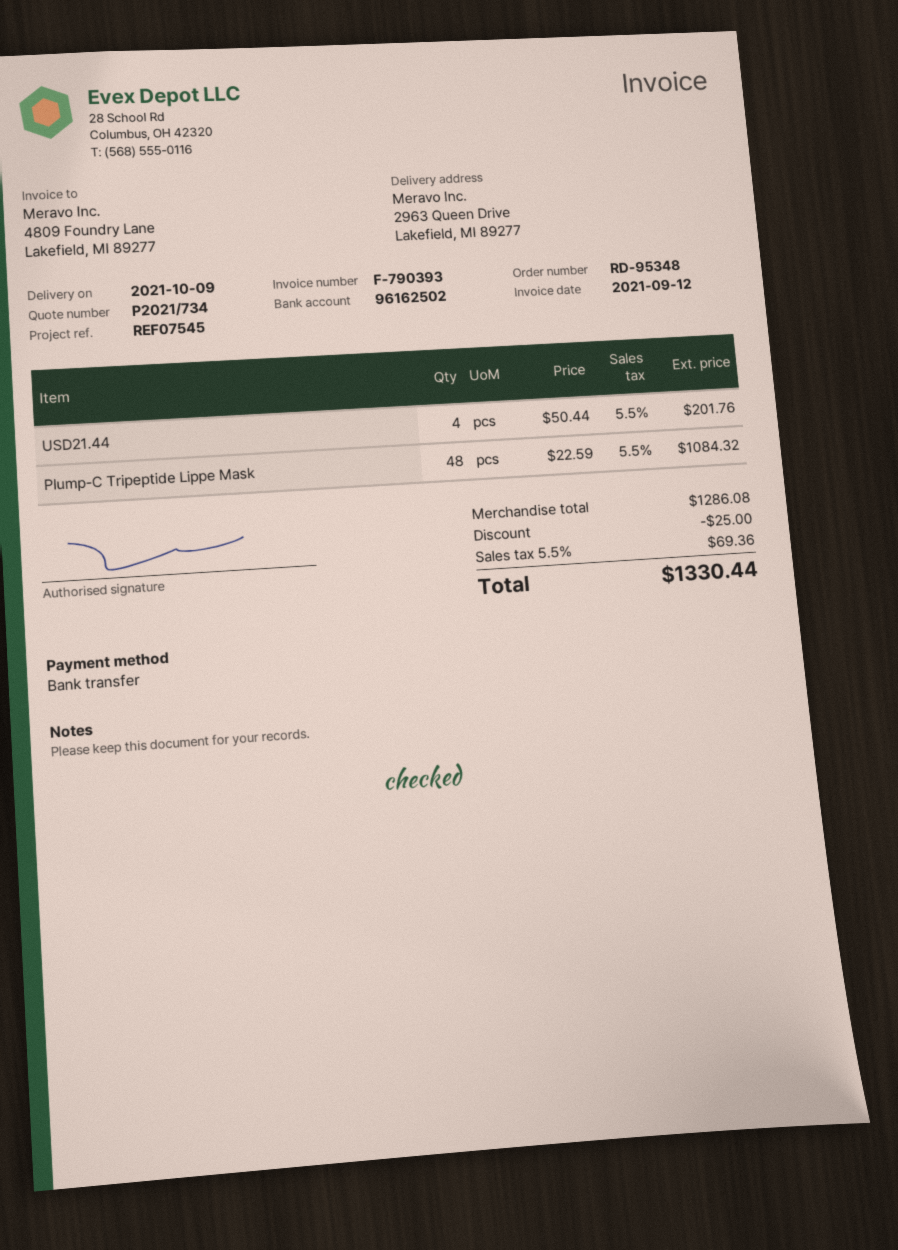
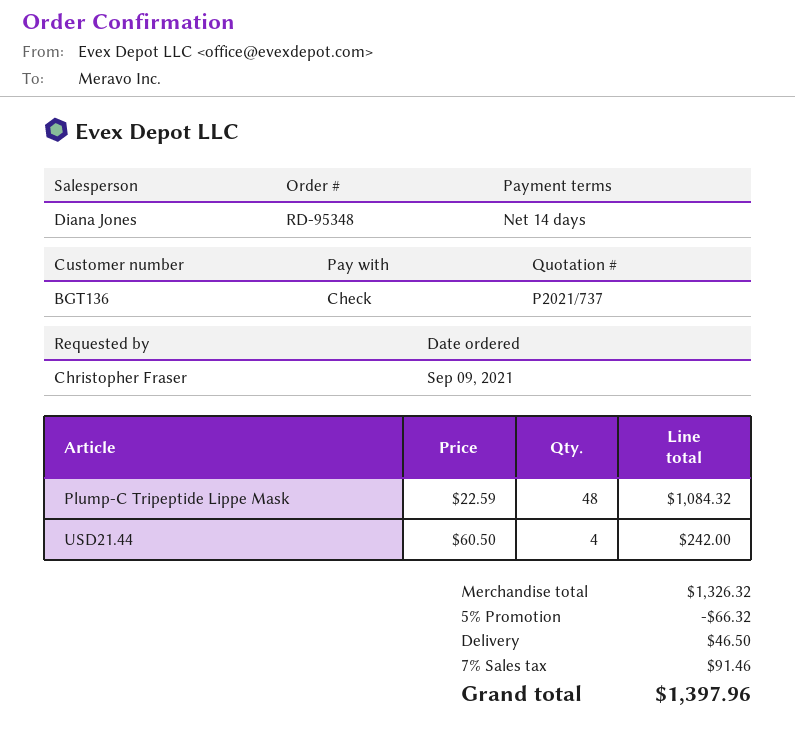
quote number: P2021/734 -> P2021/737
payment method: bank transfer -> cheque
USD21.44: 4 x 50.44 = 201.76 -> 4 x 60.50 = 242.00
subtotal: 1286.08 -> 1326.32
discount: 25.00 -> 66.32
shipping: none -> 46.50
tax: 5.5% = 69.36 -> 7% = 91.46
total: 1330.44 -> 1397.96

